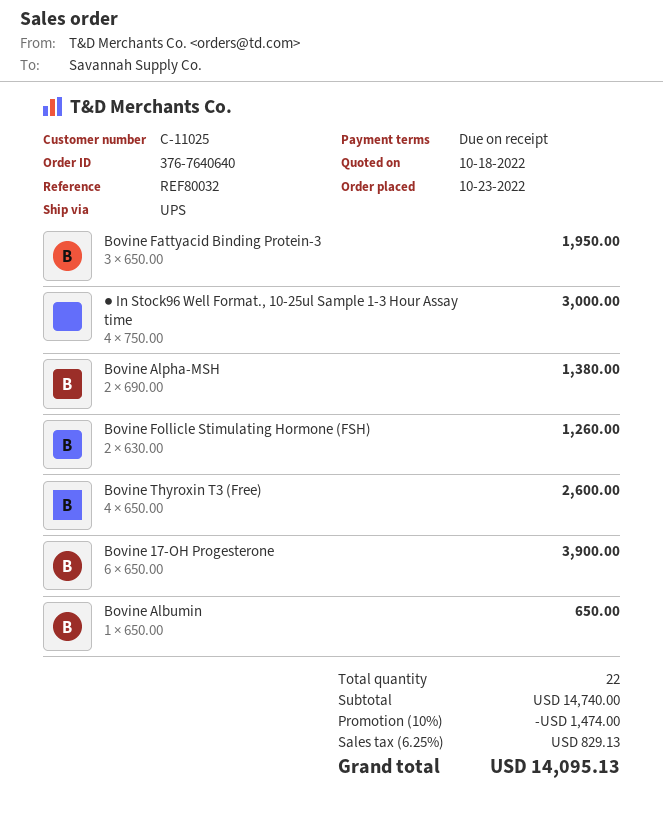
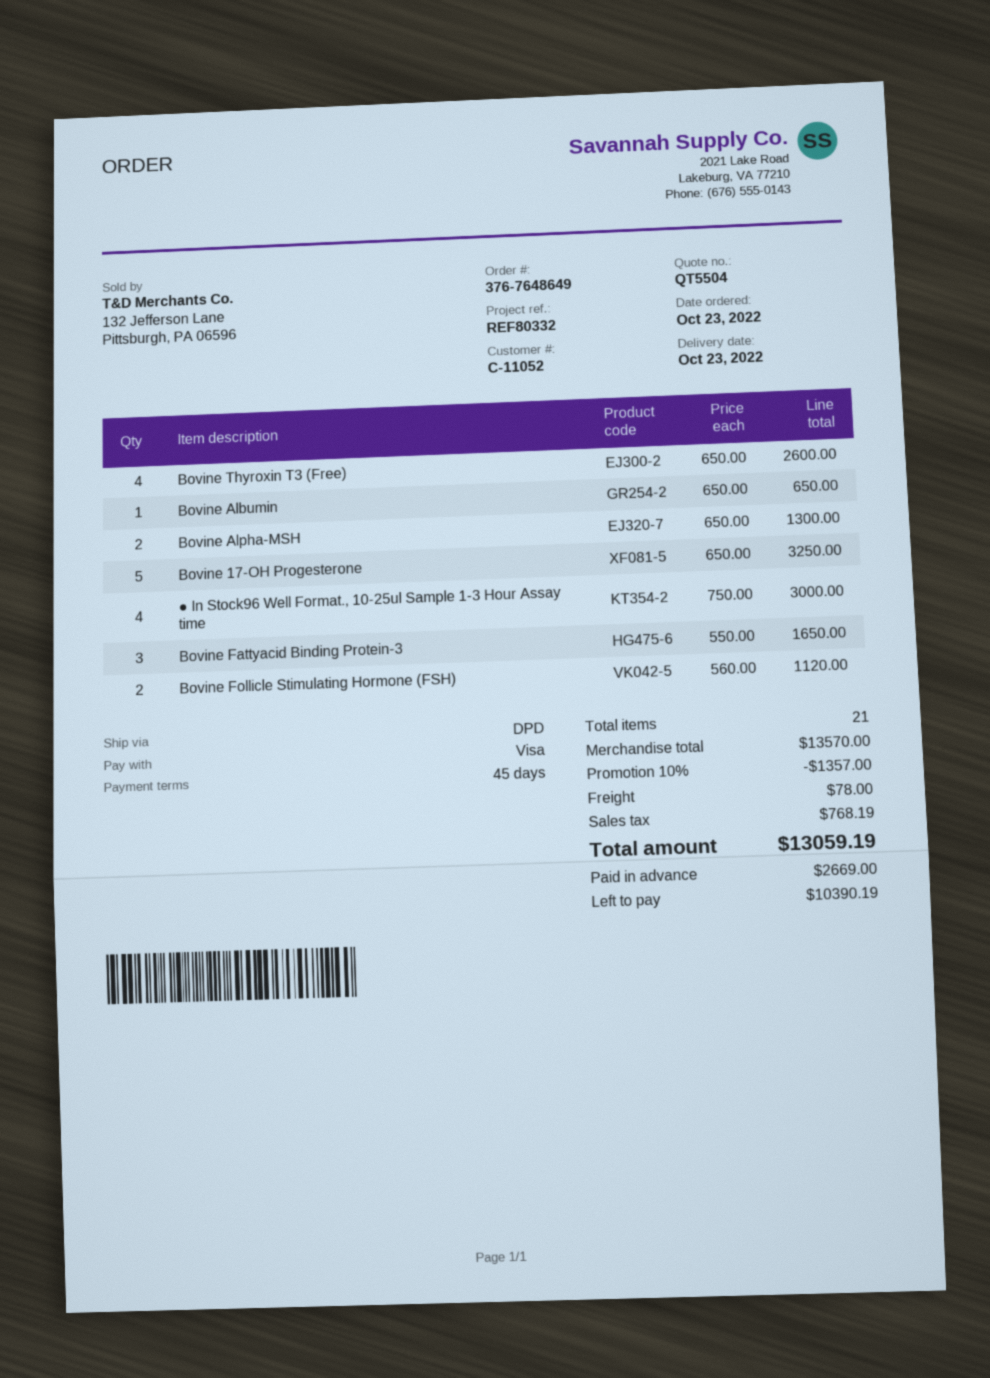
order number: 376-7640640 -> 376-7648649
payment terms: on receipt -> 45 days
customer number: C-11025 -> C-11052
reference: REF80032 -> REF80332
shipping method: UPS -> DPD
Bovine Fattyacid Binding Protein-3: 3 x 650.00 = 1950.00 -> 3 x 550.00 = 1650.00
Bovine Alpha-MSH: 2 x 690.00 = 1380.00 -> 2 x 650.00 = 1300.00
Bovine Follicle Stimulating Hormone (FSH): 2 x 630.00 = 1260.00 -> 2 x 560.00 = 1120.00
Bovine 17-OH Progesterone: 6 x 650.00 = 3900.00 -> 5 x 650.00 = 3250.00
total quantity: 22 -> 21
subtotal: 14740.00 -> 13570.00
discount: 10% = 1474.00 -> 10% = 1357.00
shipping: none -> 78.00
tax: 829.13 -> 768.19
total: 14095.13 -> 13059.19

